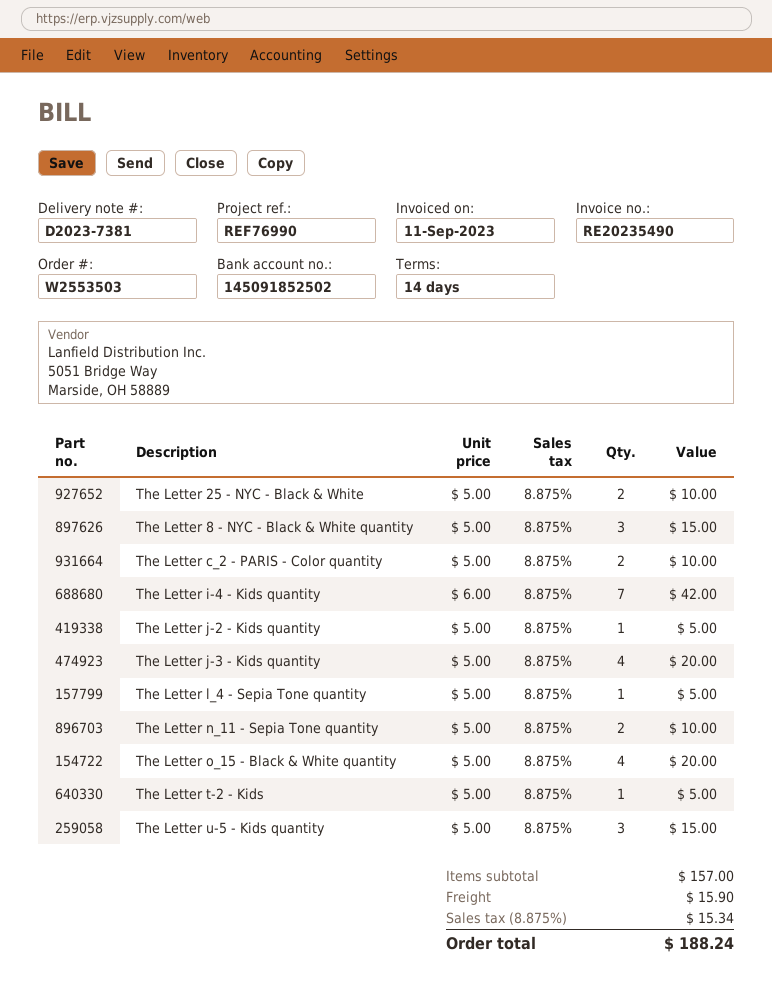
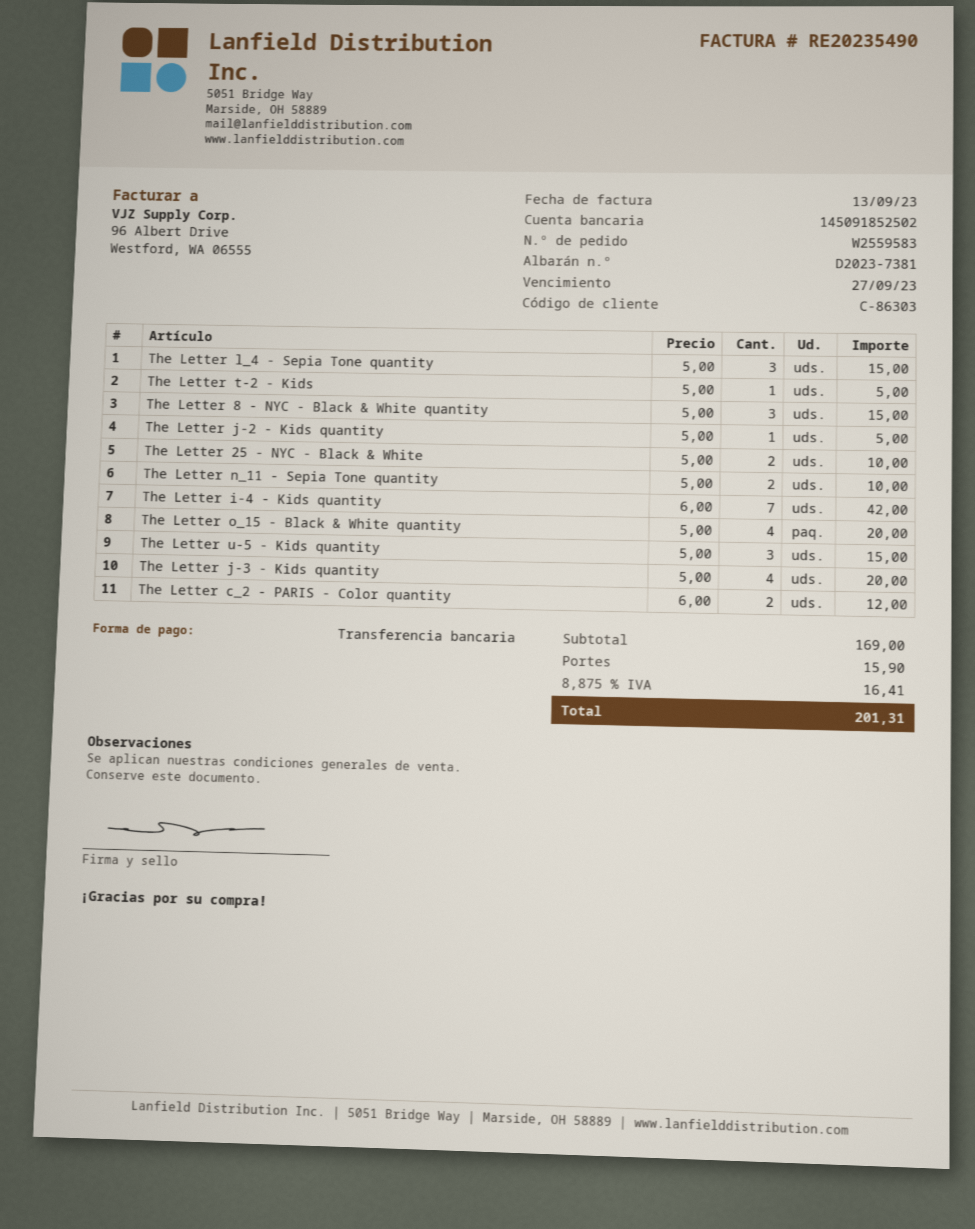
order number: W2553503 -> W2559583
invoice date: 2023-09-11 -> 2023-09-13
The Letter c_2 - PARIS - Color quantity: 2 x 5.00 = 10.00 -> 2 x 6.00 = 12.00
The Letter l_4 - Sepia Tone quantity: 1 x 5.00 = 5.00 -> 3 x 5.00 = 15.00
subtotal: 157.00 -> 169.00
tax: 8.875% = 15.34 -> 8.875% = 16.41
total: 188.24 -> 201.31

